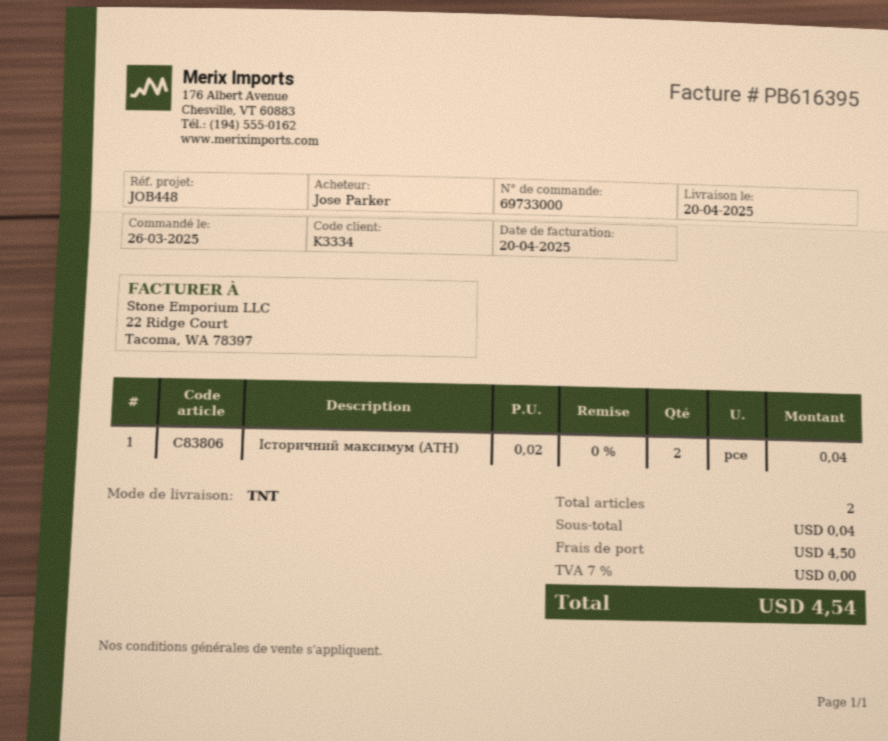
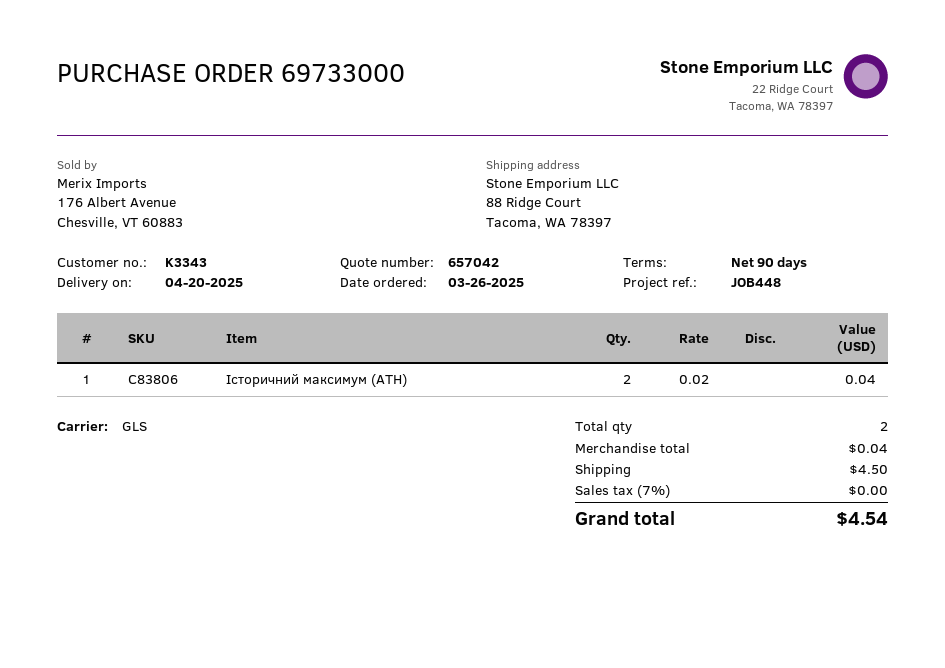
customer number: K3334 -> K3343
shipping method: TNT -> GLS

